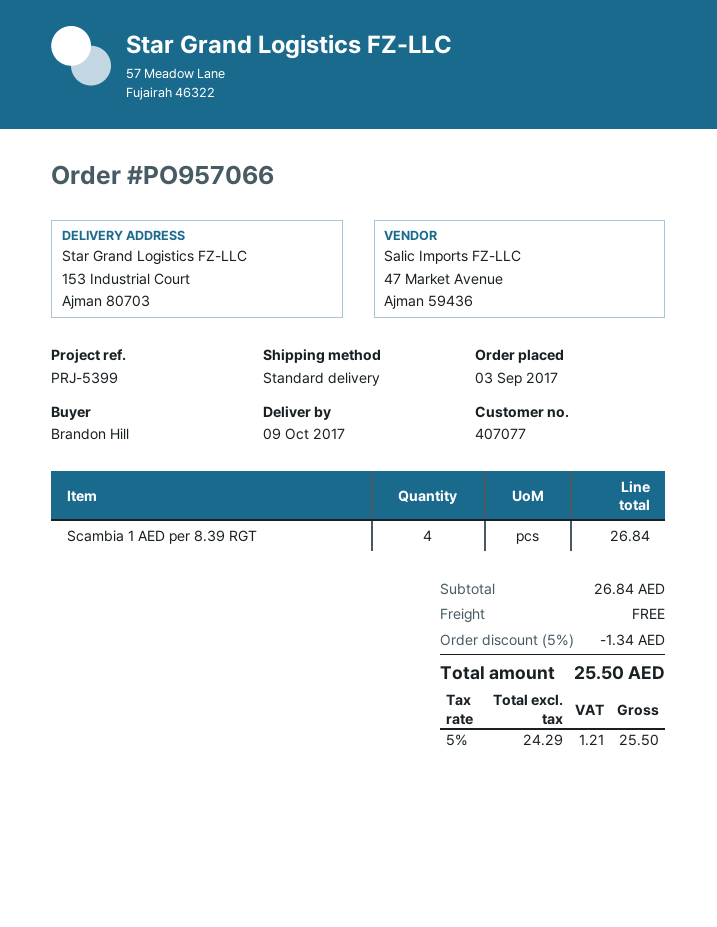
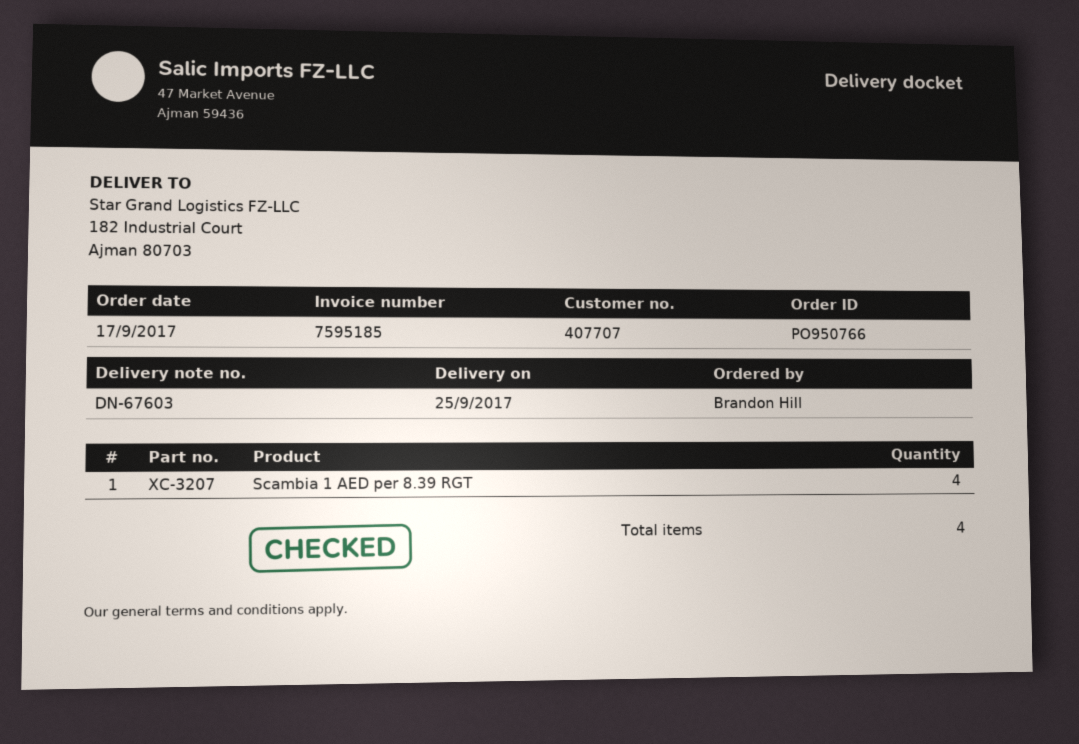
order number: PO957066 -> PO950766
order date: 2017-09-03 -> 2017-09-17
delivery date: 2017-10-09 -> 2017-09-25
customer number: 407077 -> 407707
ship to: 153 Industrial Court, Ajman 80703 -> 182 Industrial Court, Ajman 80703

